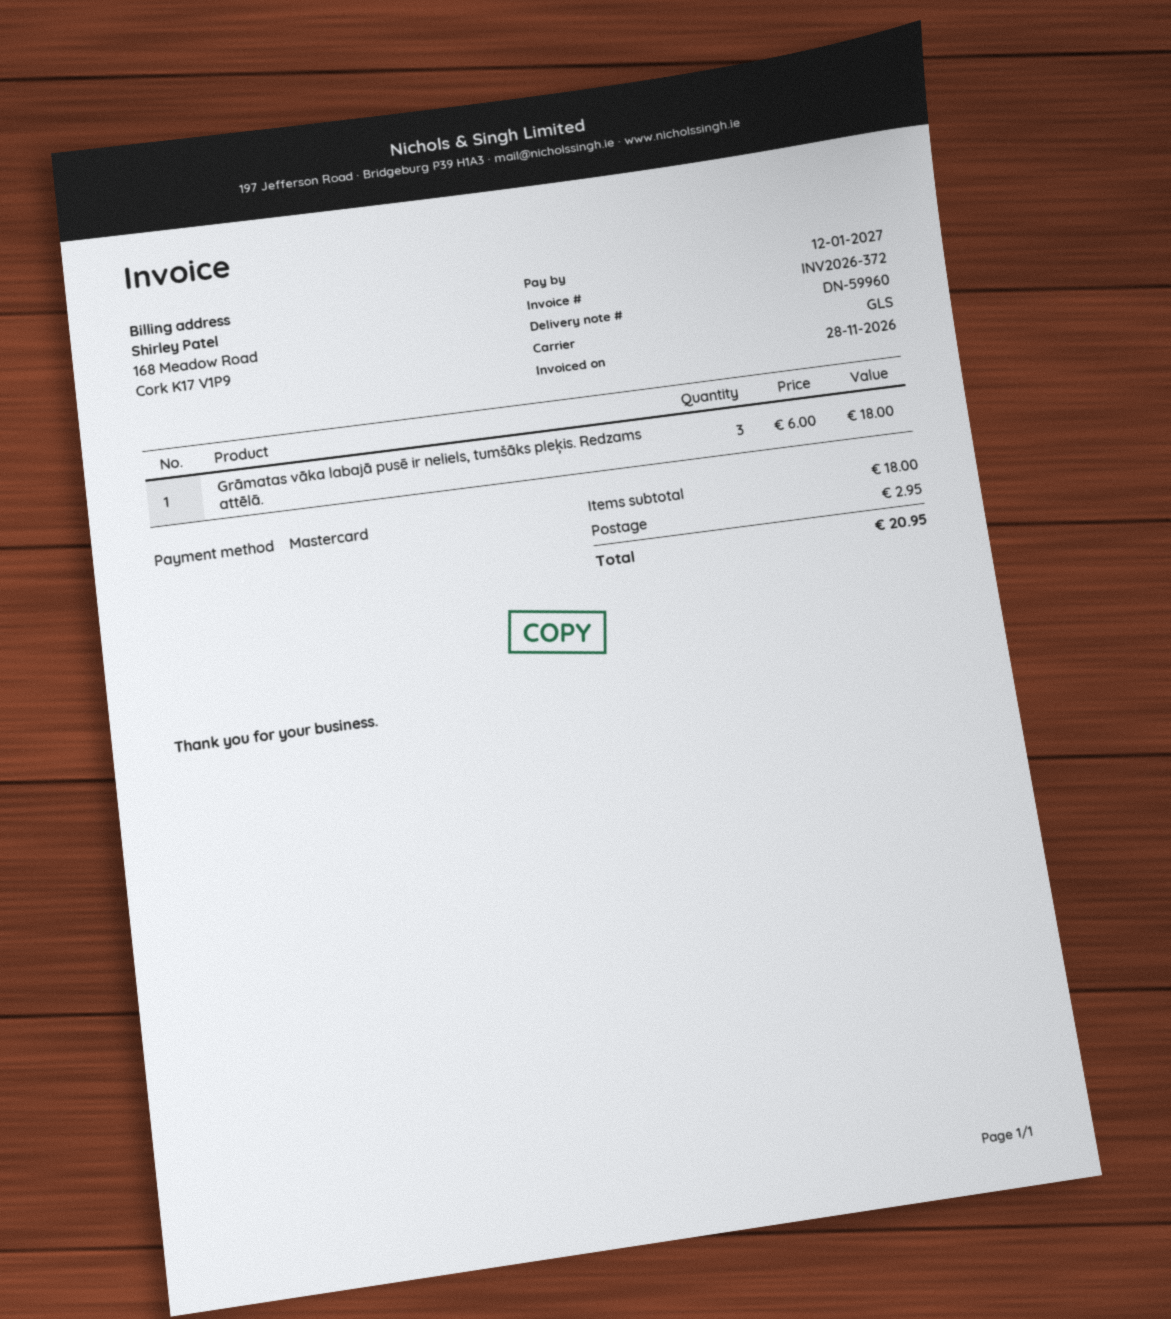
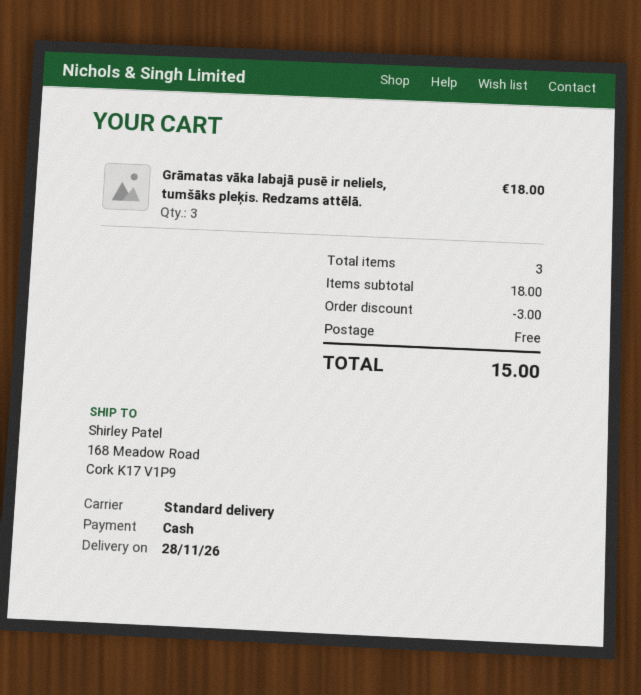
payment method: Mastercard -> cash
shipping method: GLS -> standard
discount: none -> 3.00
shipping: 2.95 -> 0.00
total: 20.95 -> 15.00

